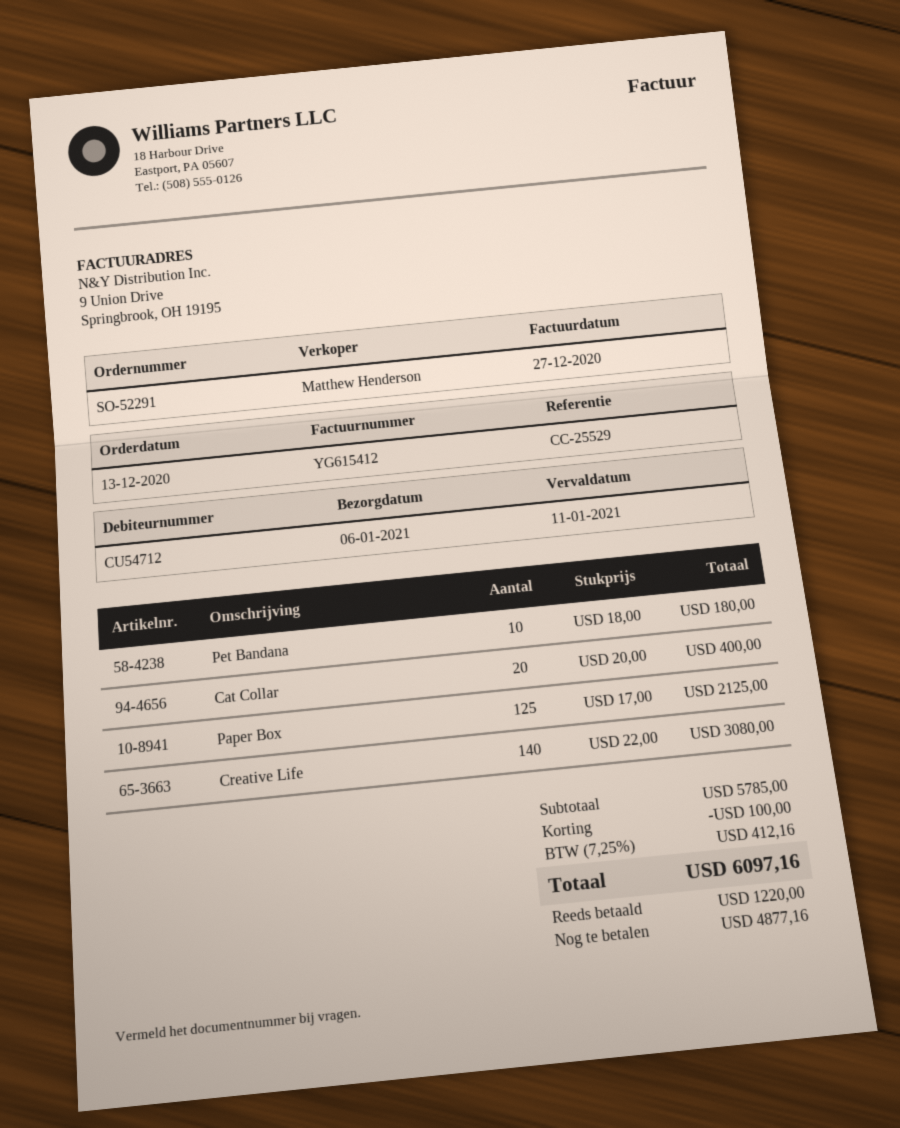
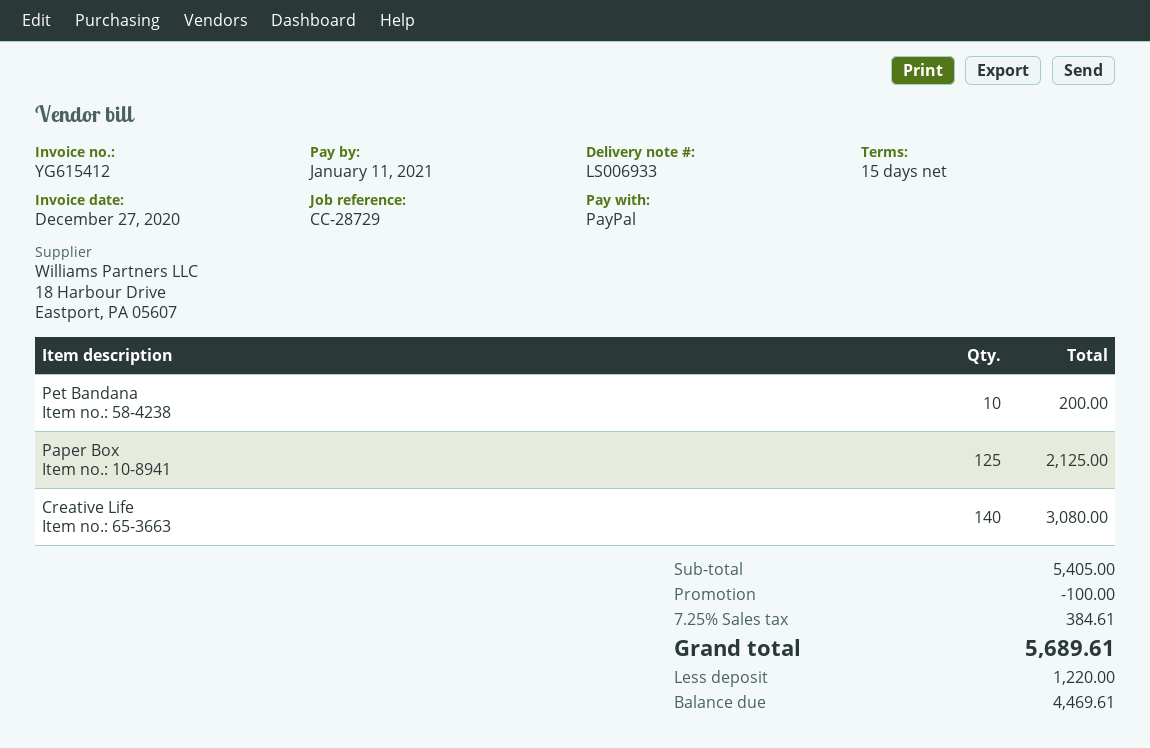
reference: CC-25529 -> CC-28729
Pet Bandana: 10 for 180.00 -> 10 for 200.00
Cat Collar: 20 for 400.00 -> none
subtotal: 5785.00 -> 5405.00
tax: 7.25% = 412.16 -> 7.25% = 384.61
total: 6097.16 -> 5689.61
balance: 4877.16 -> 4469.61

